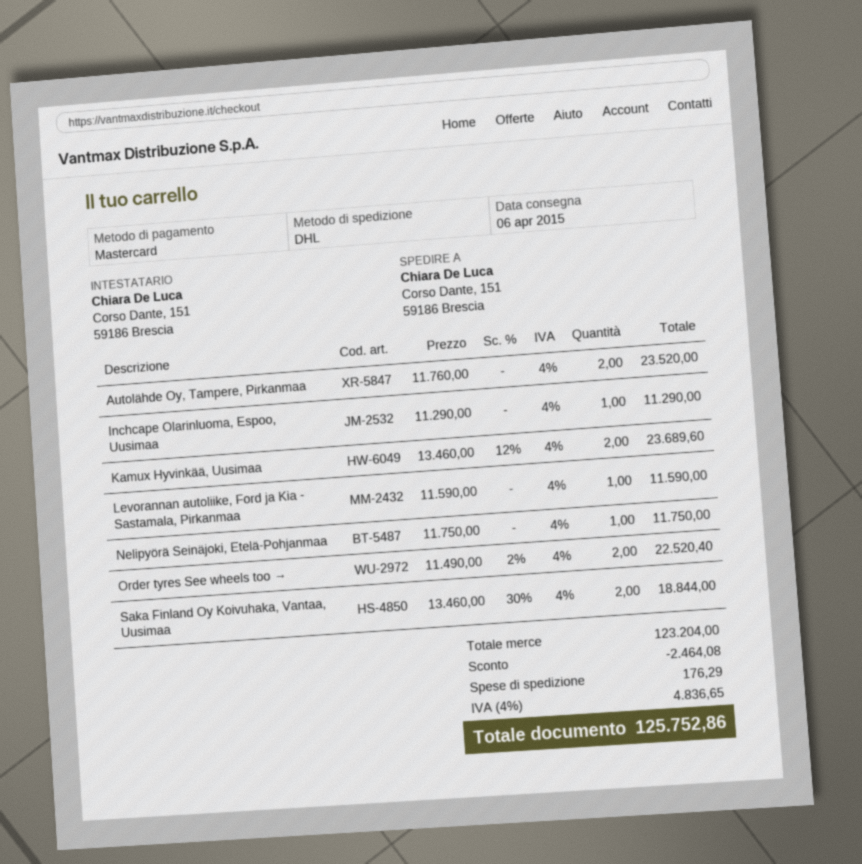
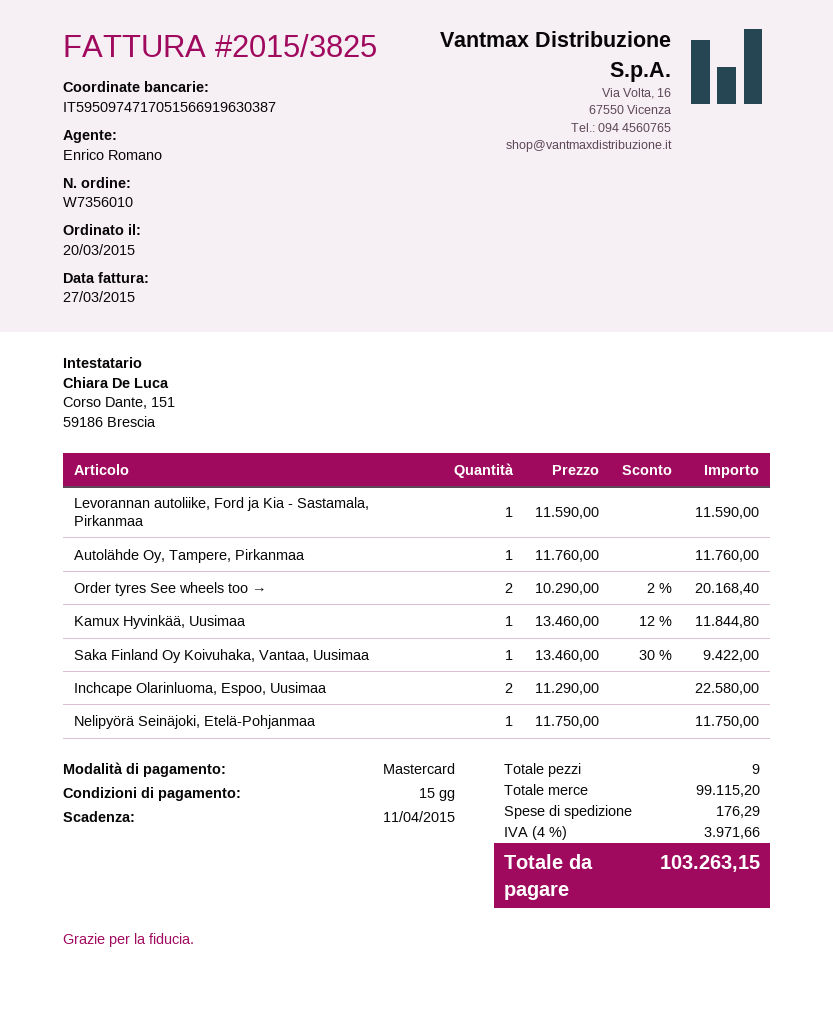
Autolähde Oy, Tampere, Pirkanmaa: 2 x 11760.00 = 23520.00 -> 1 x 11760.00 = 11760.00
Inchcape Olarinluoma, Espoo, Uusimaa: 1 x 11290.00 = 11290.00 -> 2 x 11290.00 = 22580.00
Kamux Hyvinkää, Uusimaa: 2 x 13460.00 - 12% = 23689.60 -> 1 x 13460.00 - 12% = 11844.80
Order tyres See wheels too →: 2 x 11490.00 - 2% = 22520.40 -> 2 x 10290.00 - 2% = 20168.40
Saka Finland Oy Koivuhaka, Vantaa, Uusimaa: 2 x 13460.00 - 30% = 18844.00 -> 1 x 13460.00 - 30% = 9422.00
subtotal: 123204.00 -> 99115.20
discount: 2464.08 -> none
tax: 4% = 4836.65 -> 4% = 3971.66
total: 125752.86 -> 103263.15

